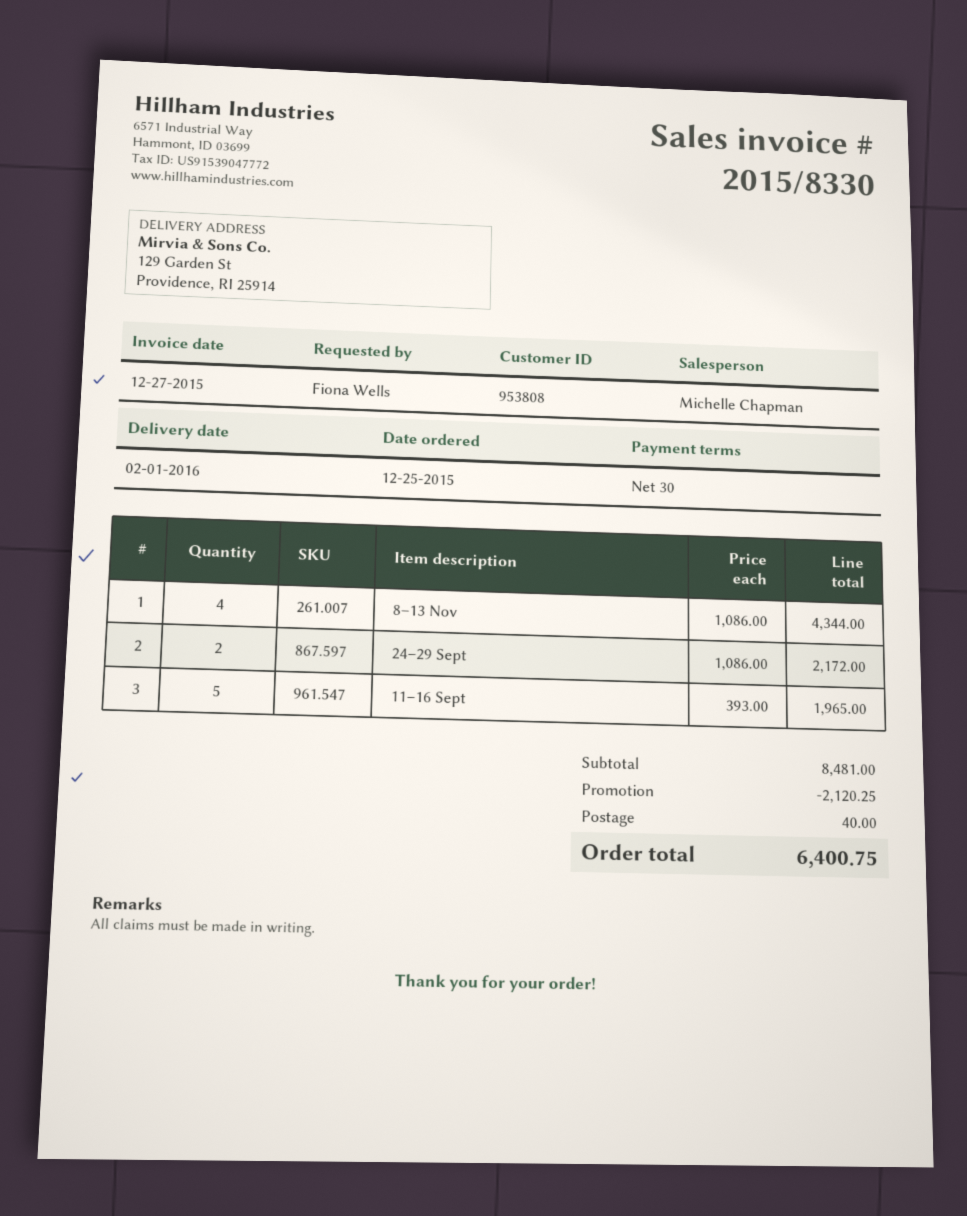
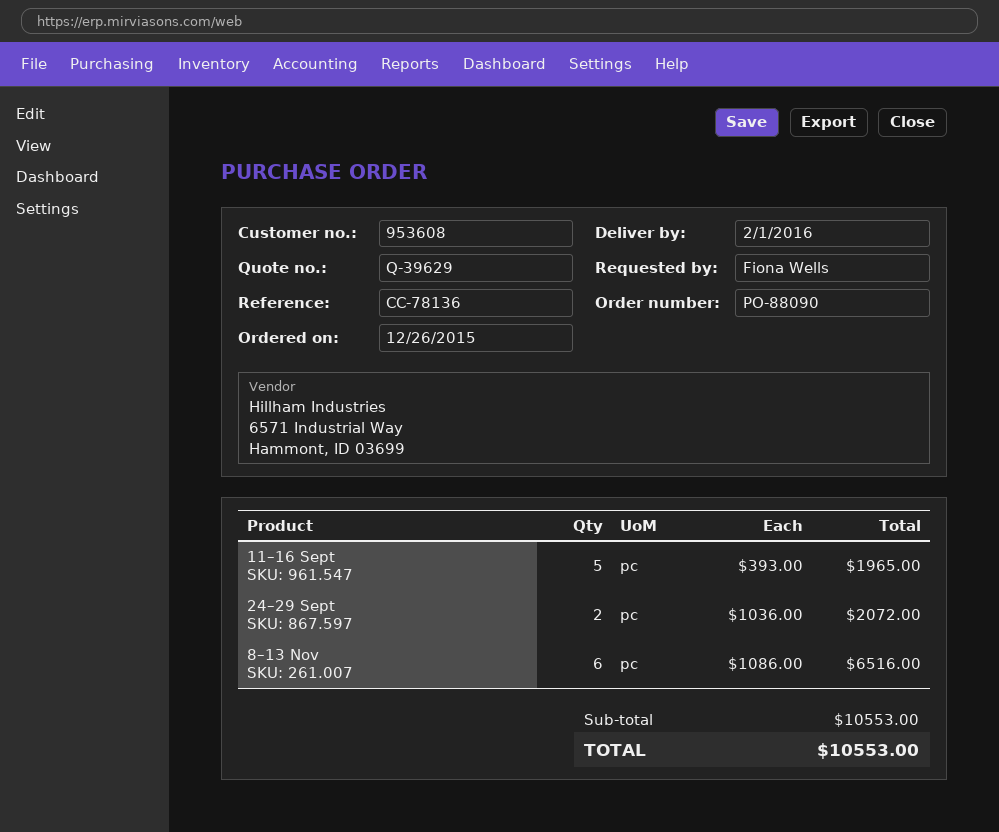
order date: 2015-12-25 -> 2015-12-26
customer number: 953808 -> 953608
8–13 Nov: 4 x 1086.00 = 4344.00 -> 6 x 1086.00 = 6516.00
24–29 Sept: 2 x 1086.00 = 2172.00 -> 2 x 1036.00 = 2072.00
subtotal: 8481.00 -> 10553.00
discount: 2120.25 -> none
shipping: 40.00 -> none
total: 6400.75 -> 10553.00

